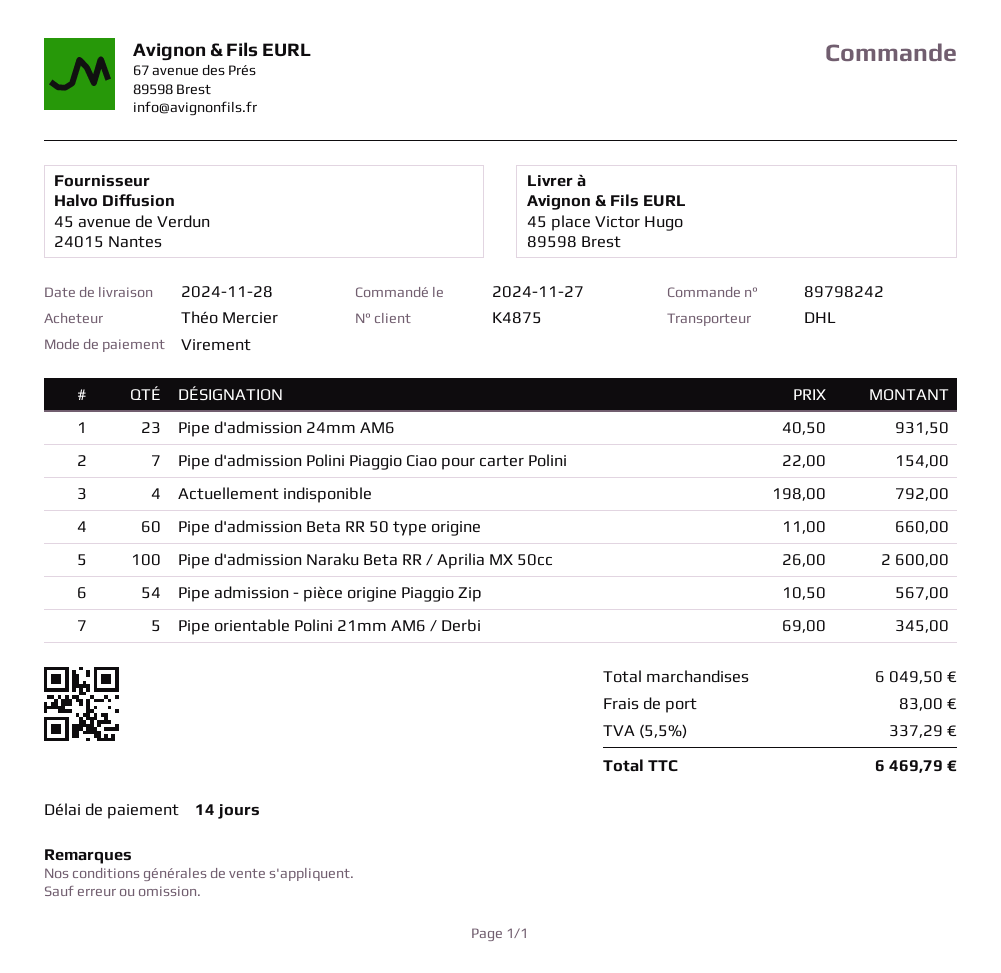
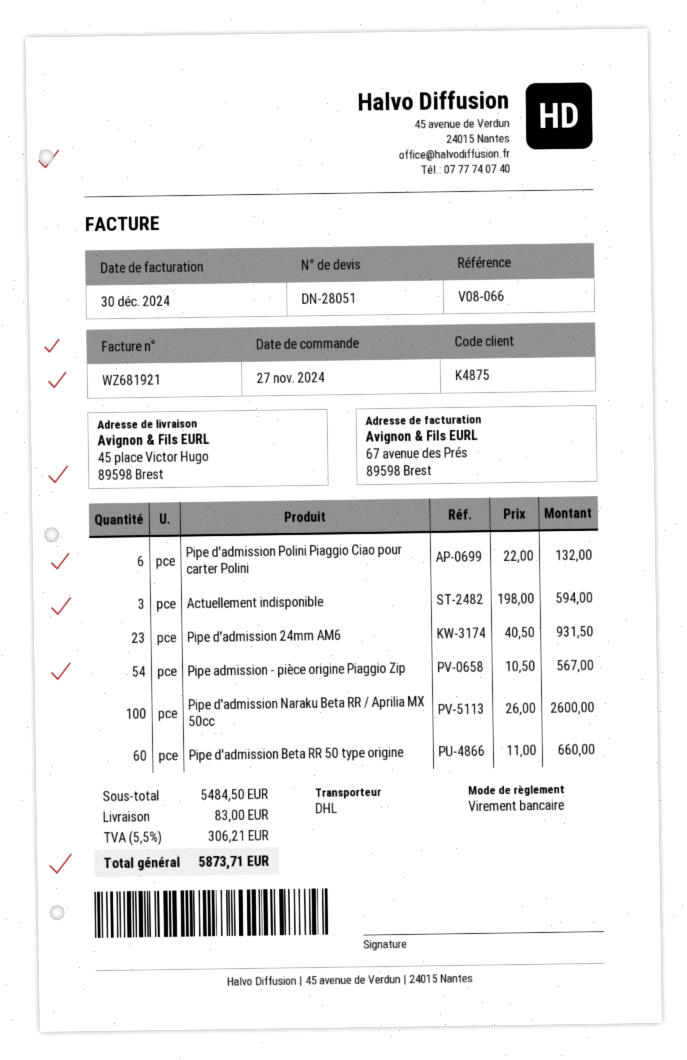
Pipe d'admission Polini Piaggio Ciao pour carter Polini: 7 x 22.00 = 154.00 -> 6 x 22.00 = 132.00
Actuellement indisponible: 4 x 198.00 = 792.00 -> 3 x 198.00 = 594.00
Pipe orientable Polini 21mm AM6 / Derbi: 5 x 69.00 = 345.00 -> none
subtotal: 6049.50 -> 5484.50
tax: 5.5% = 337.29 -> 5.5% = 306.21
total: 6469.79 -> 5873.71

